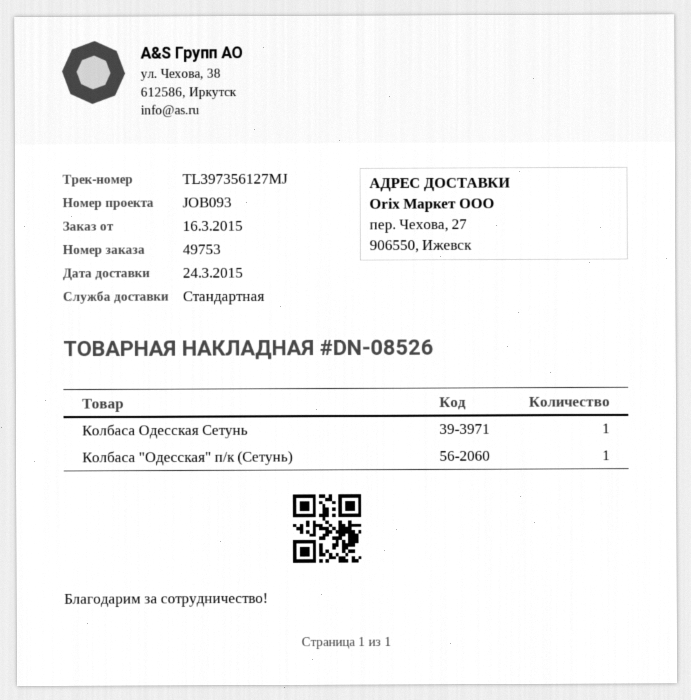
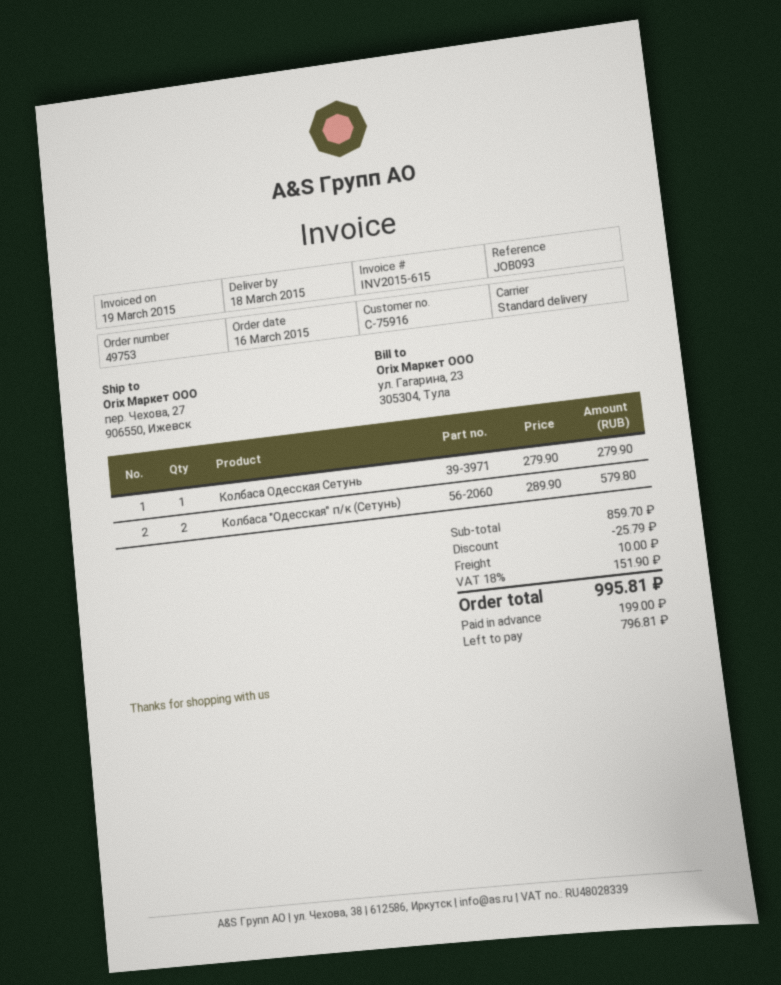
delivery date: 2015-03-24 -> 2015-03-18
Колбаса "Одесская" п/к (Сетунь): 1 -> 2

